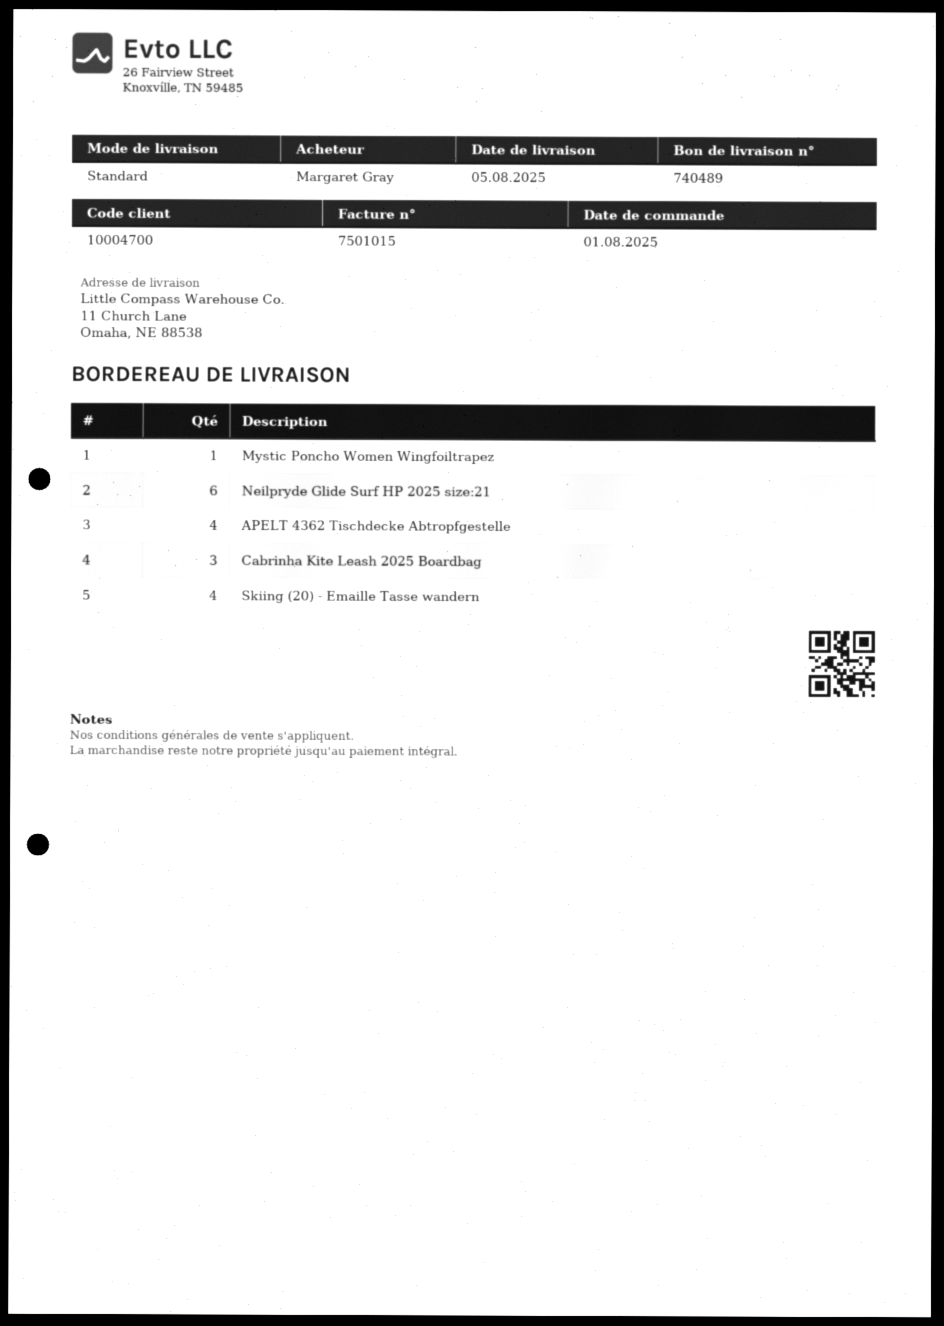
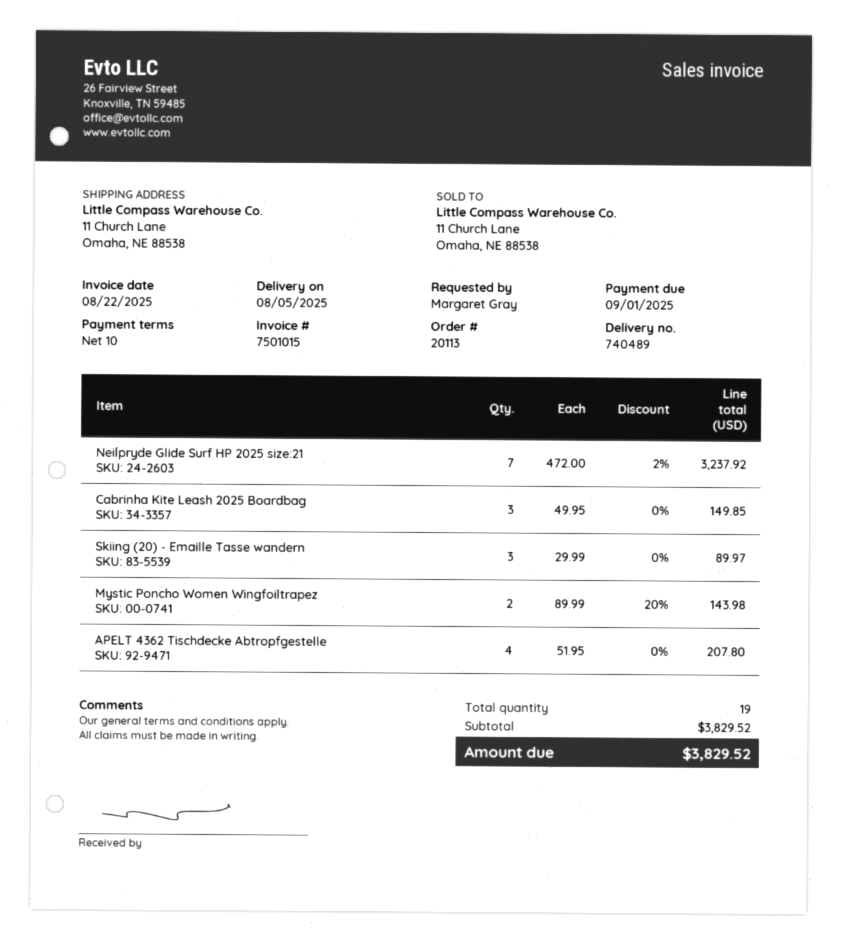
Mystic Poncho Women Wingfoiltrapez: 1 -> 2
Neilpryde Glide Surf HP 2025 size:21: 6 -> 7
Skiing (20) - Emaille Tasse wandern: 4 -> 3

